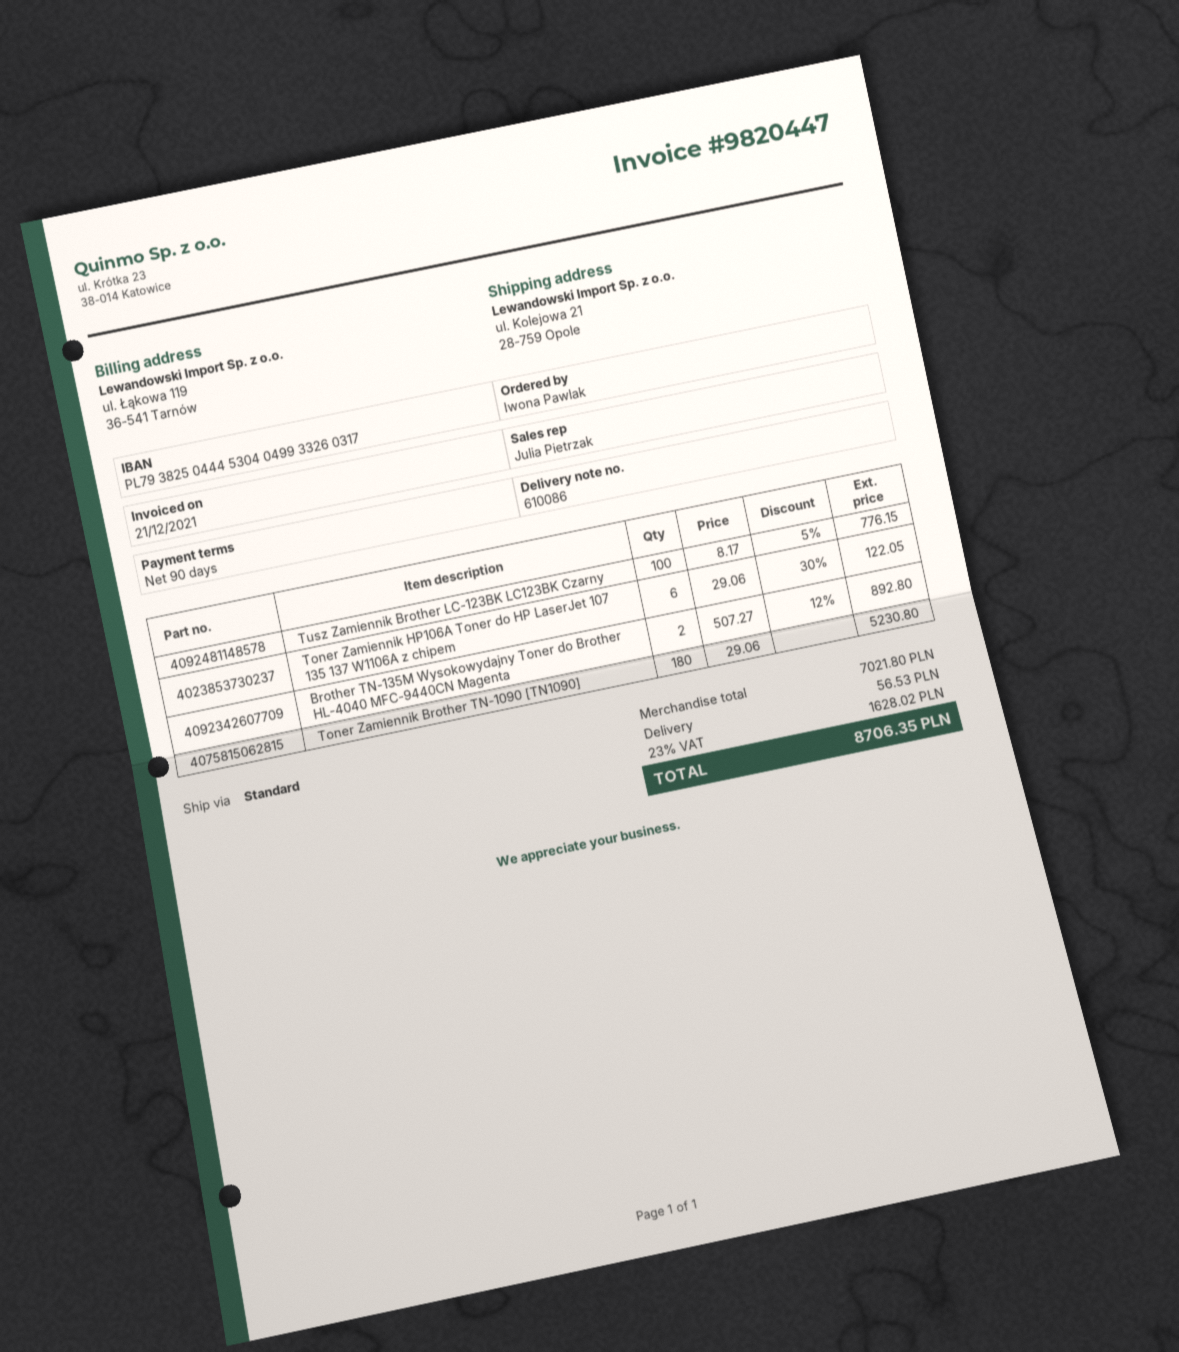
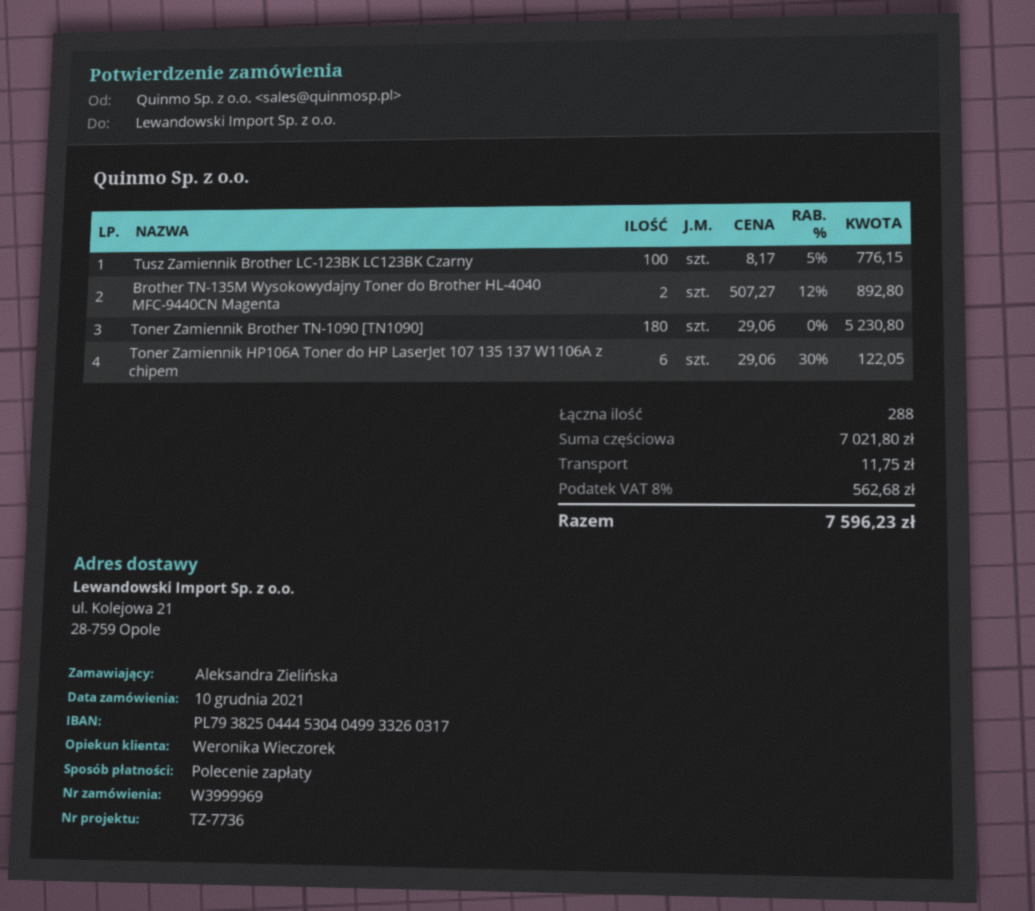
ordered by: Iwona Pawlak -> Aleksandra Zielińska
sales rep: Julia Pietrzak -> Weronika Wieczorek
shipping: 56.53 -> 11.75
tax: 23% = 1628.02 -> 8% = 562.68
total: 8706.35 -> 7596.23

